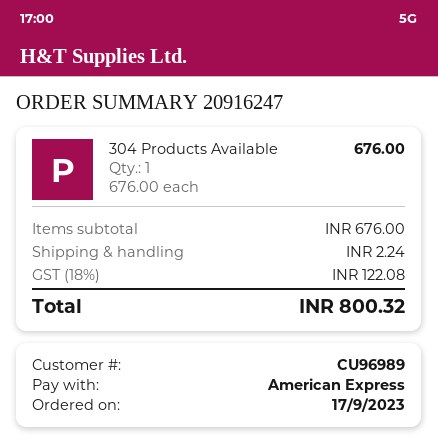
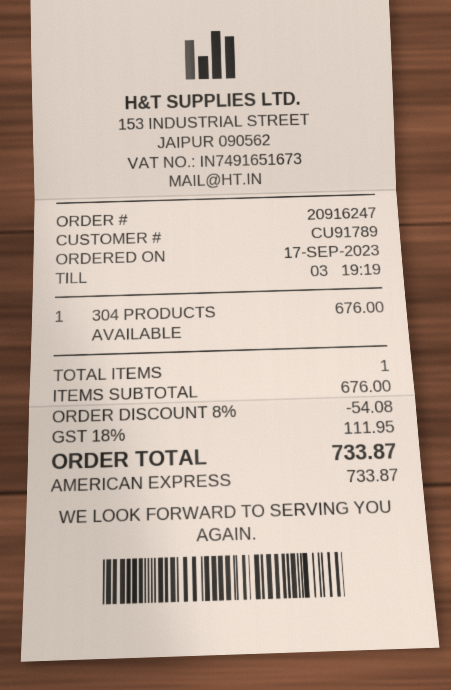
customer number: CU96989 -> CU91789
discount: none -> 8% = 54.08
shipping: 2.24 -> none
tax: 18% = 122.08 -> 18% = 111.95
total: 800.32 -> 733.87

